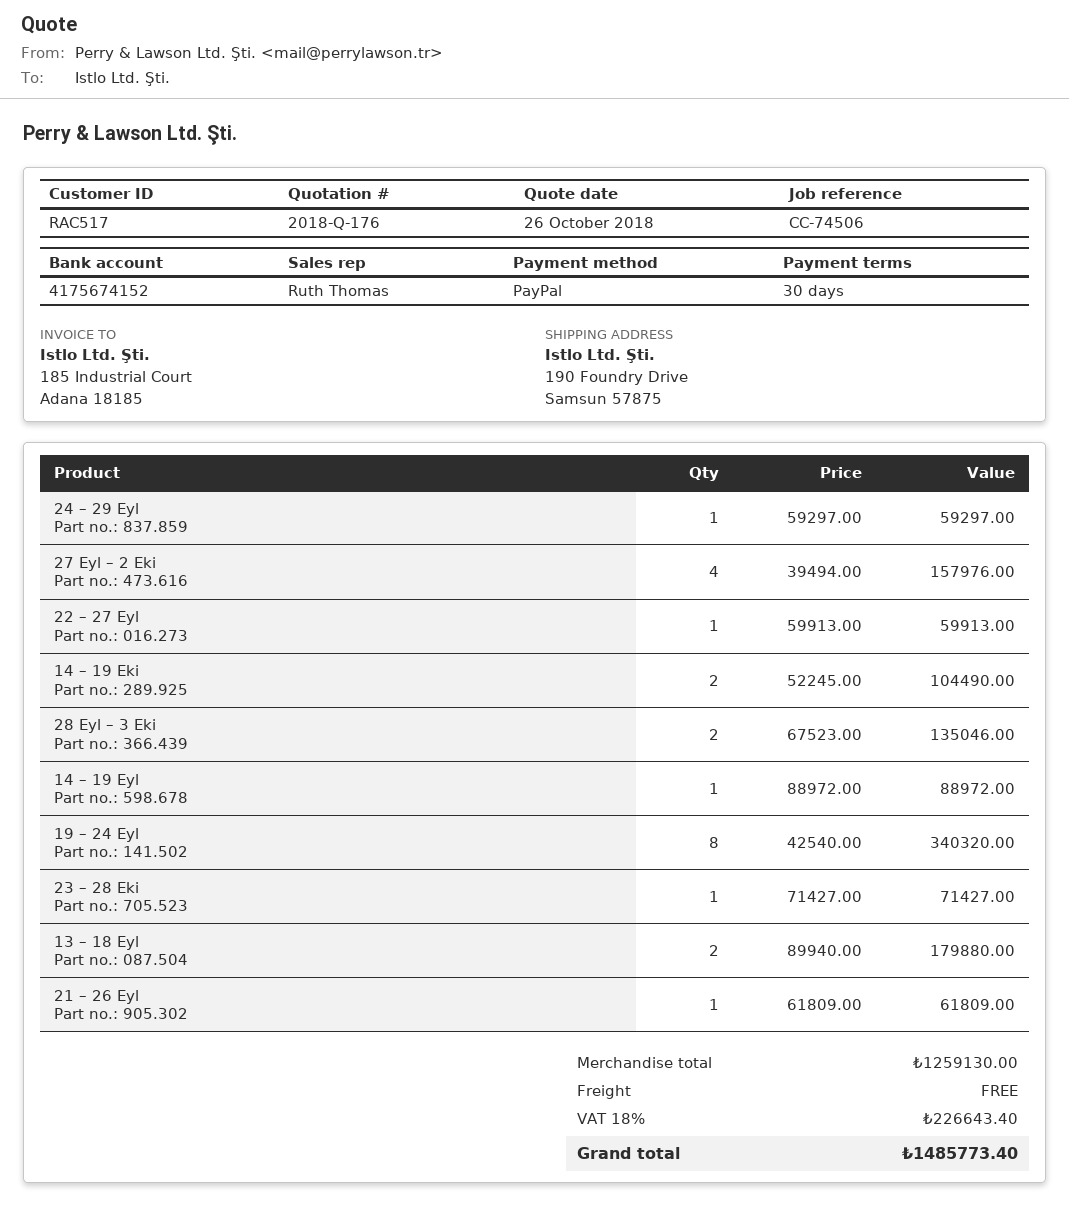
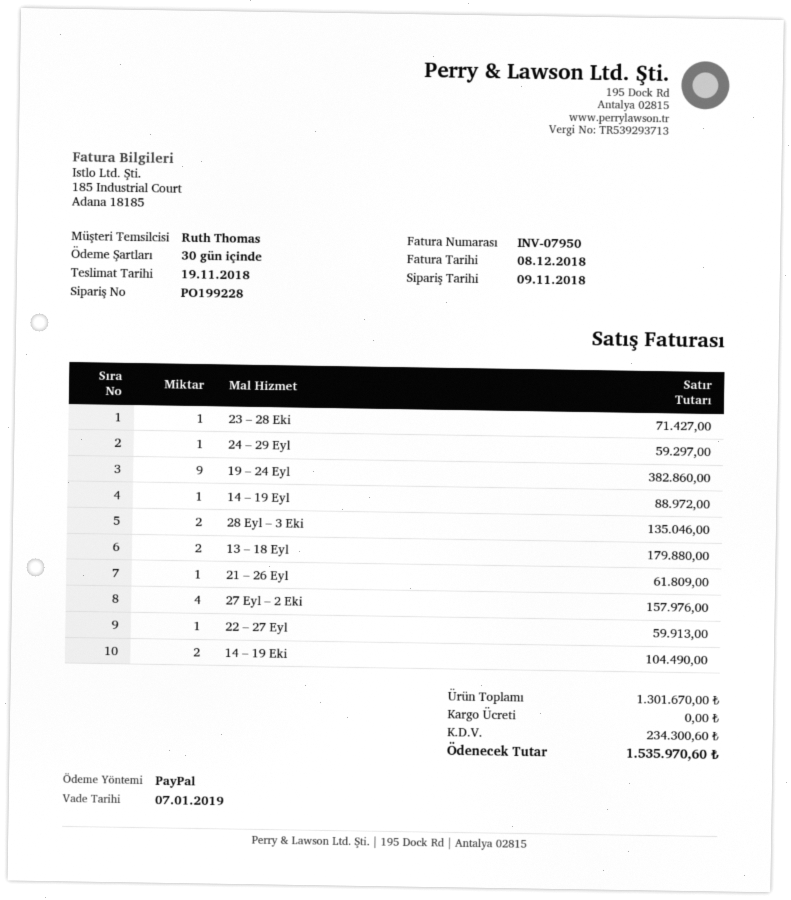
19 – 24 Eyl: 8 for 340320.00 -> 9 for 382860.00
subtotal: 1259130.00 -> 1301670.00
tax: 226643.40 -> 234300.60
total: 1485773.40 -> 1535970.60

